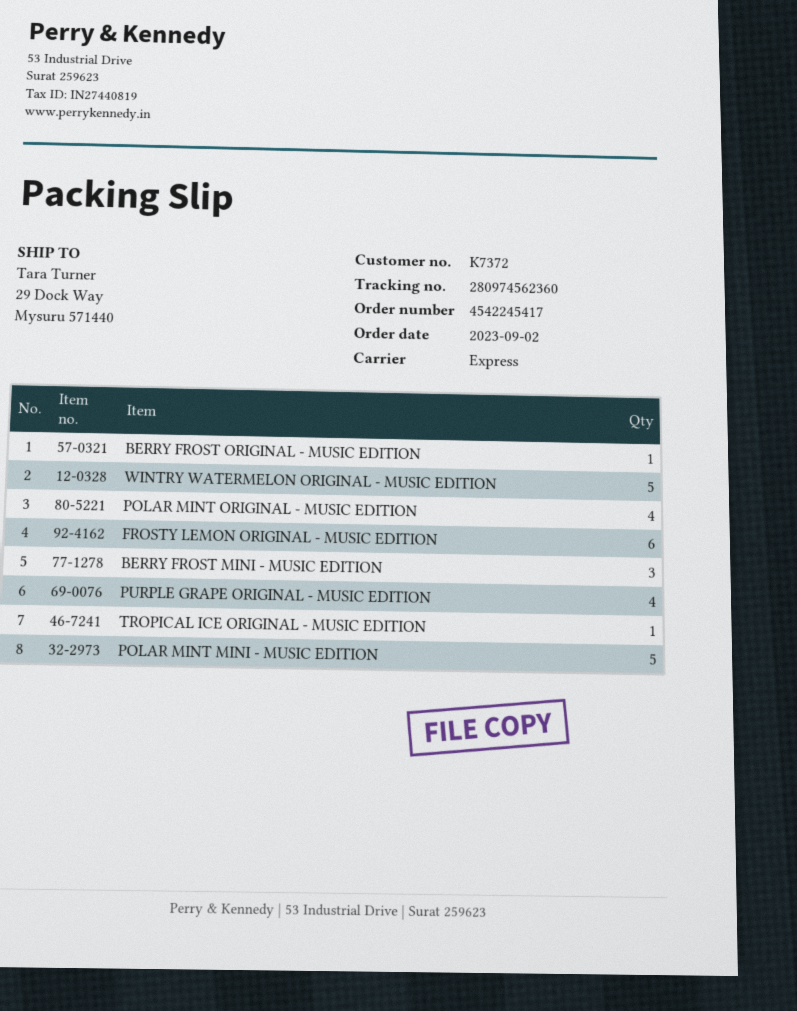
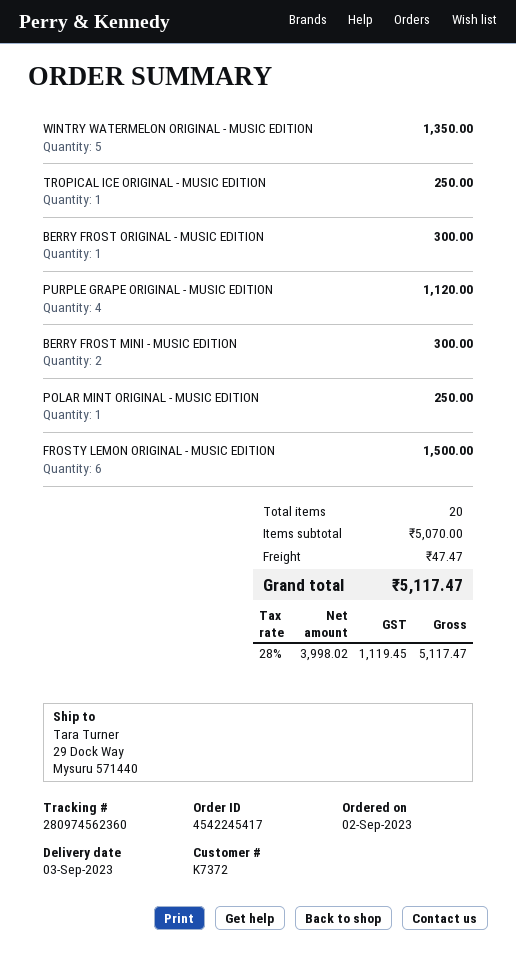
POLAR MINT ORIGINAL - MUSIC EDITION: 4 -> 1
BERRY FROST MINI - MUSIC EDITION: 3 -> 2
POLAR MINT MINI - MUSIC EDITION: 5 -> none

